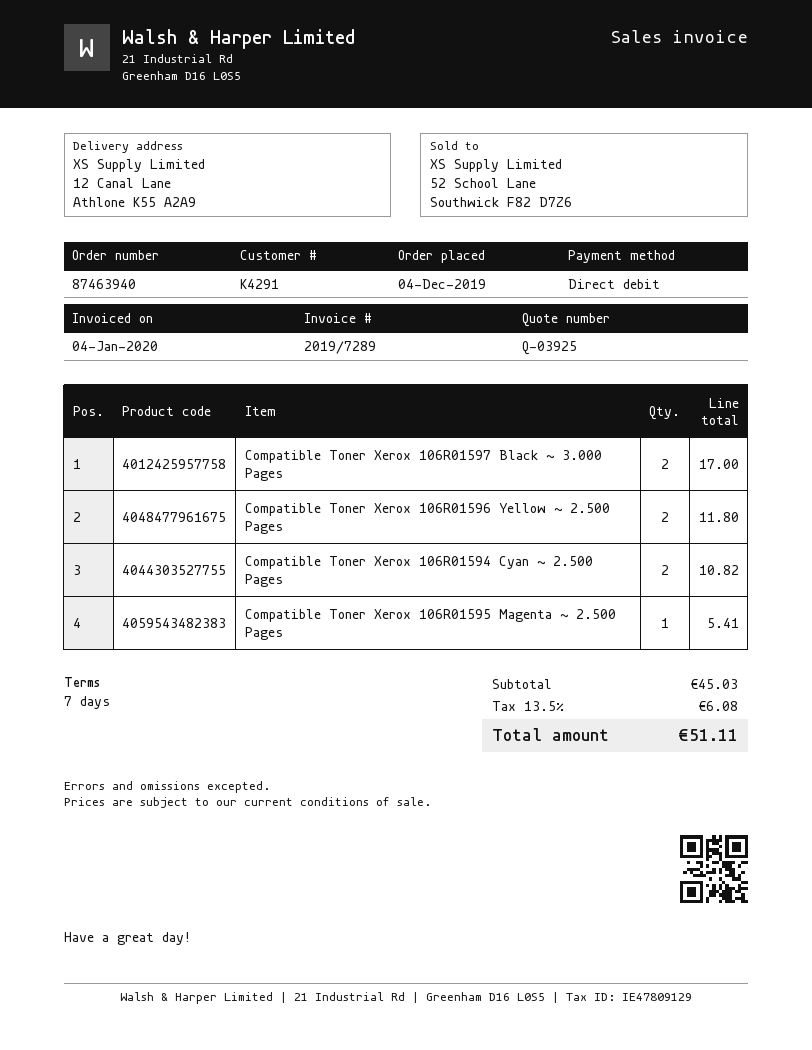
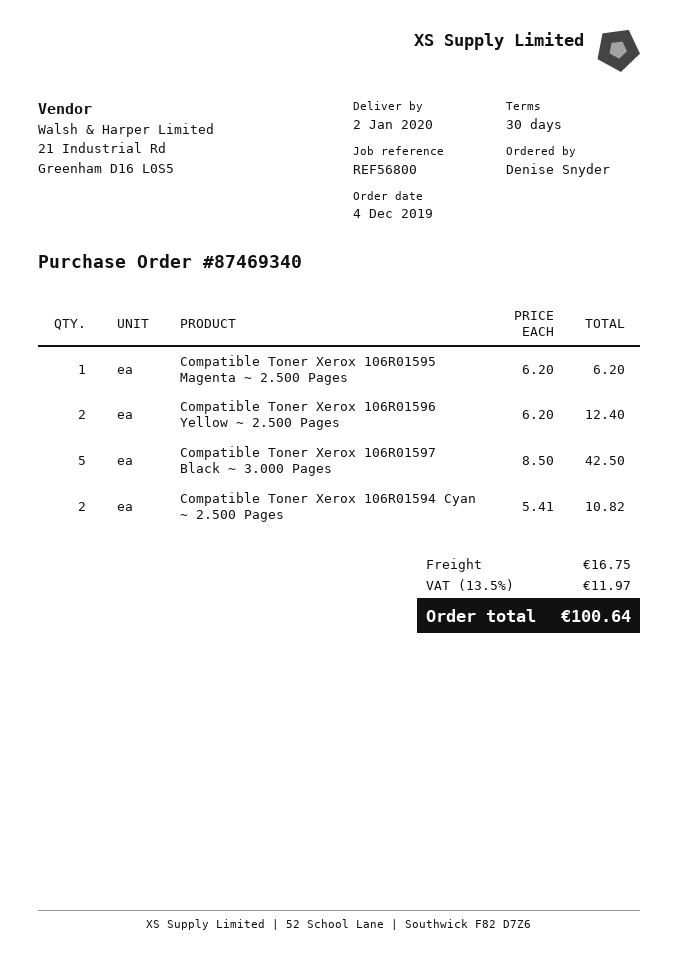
order number: 87463940 -> 87469340
payment terms: 7 days -> 30 days
Compatible Toner Xerox 106R01597 Black ~ 3.000 Pages: 2 for 17.00 -> 5 for 42.50
Compatible Toner Xerox 106R01596 Yellow ~ 2.500 Pages: 2 for 11.80 -> 2 for 12.40
Compatible Toner Xerox 106R01595 Magenta ~ 2.500 Pages: 1 for 5.41 -> 1 for 6.20
shipping: none -> 16.75
tax: 13.5% = 6.08 -> 13.5% = 11.97
total: 51.11 -> 100.64

